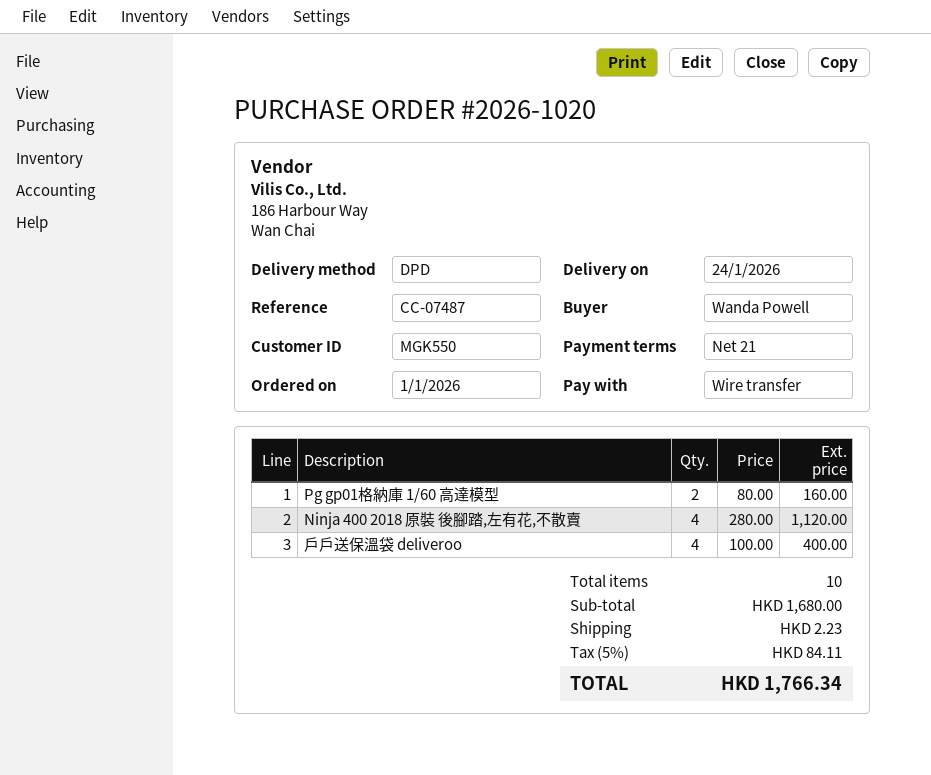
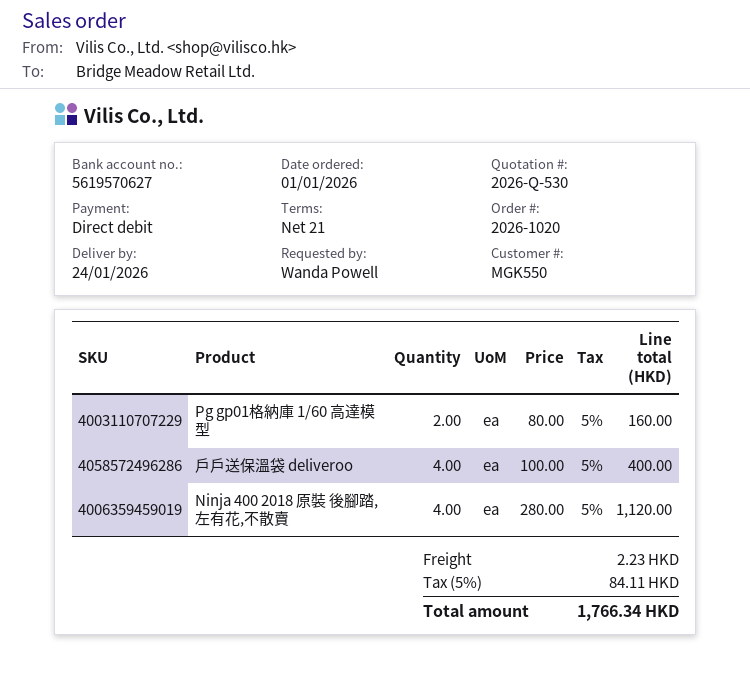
payment method: bank transfer -> direct debit

